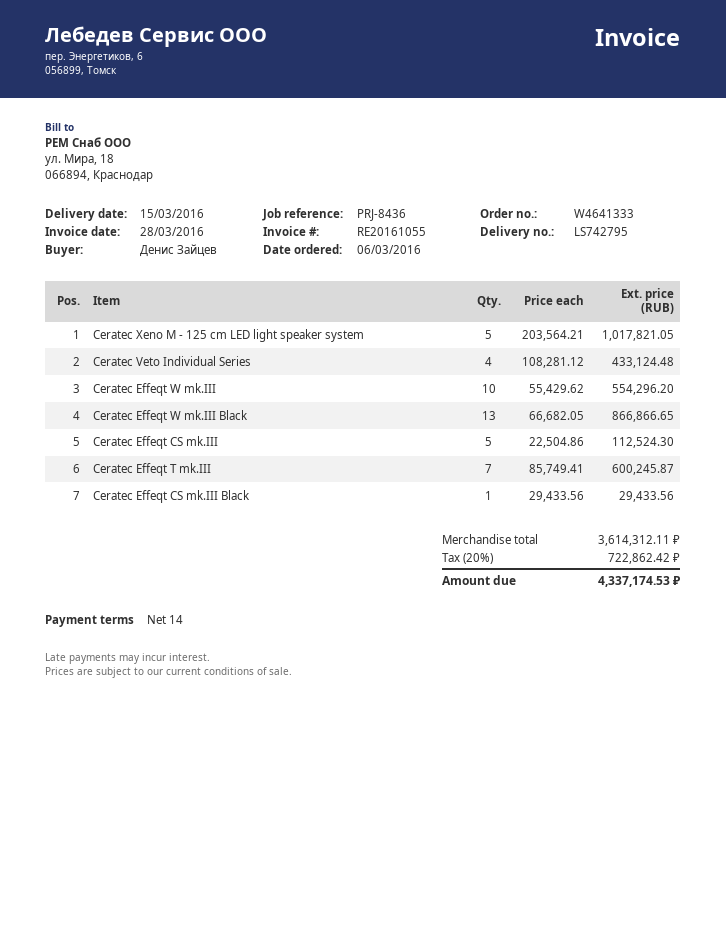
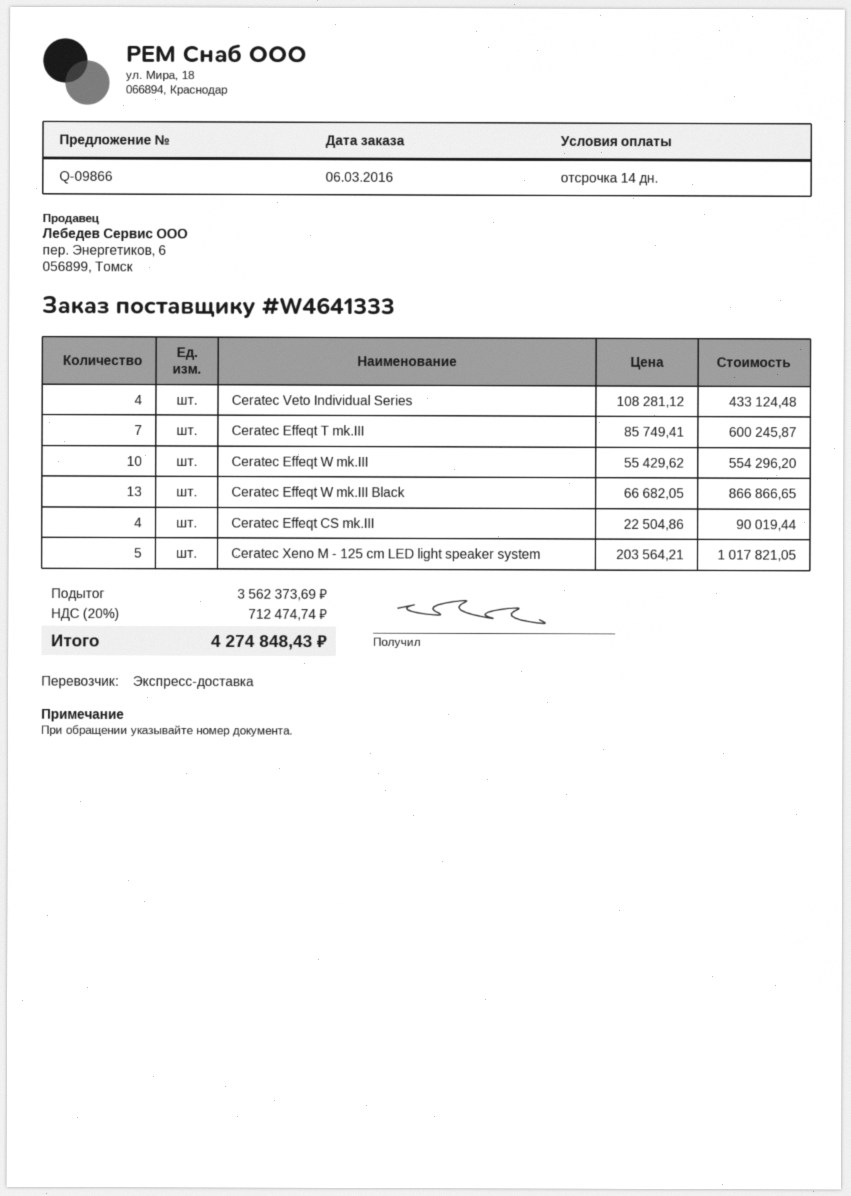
Ceratec Effeqt CS mk.III: 5 x 22504.86 = 112524.30 -> 4 x 22504.86 = 90019.44
Ceratec Effeqt CS mk.III Black: 1 x 29433.56 = 29433.56 -> none
subtotal: 3614312.11 -> 3562373.69
tax: 20% = 722862.42 -> 20% = 712474.74
total: 4337174.53 -> 4274848.43

